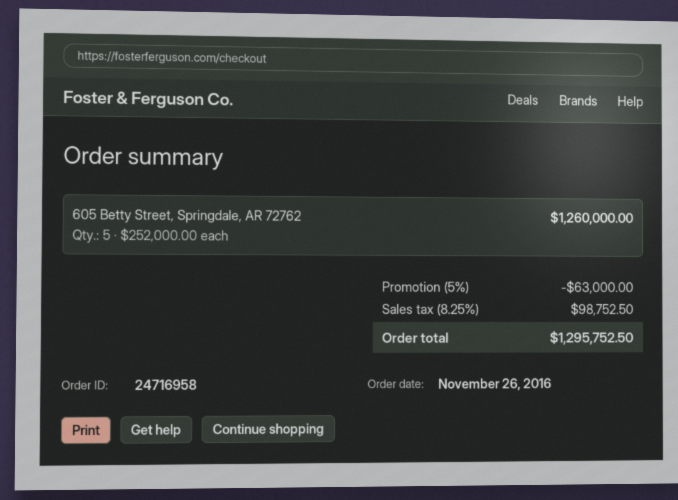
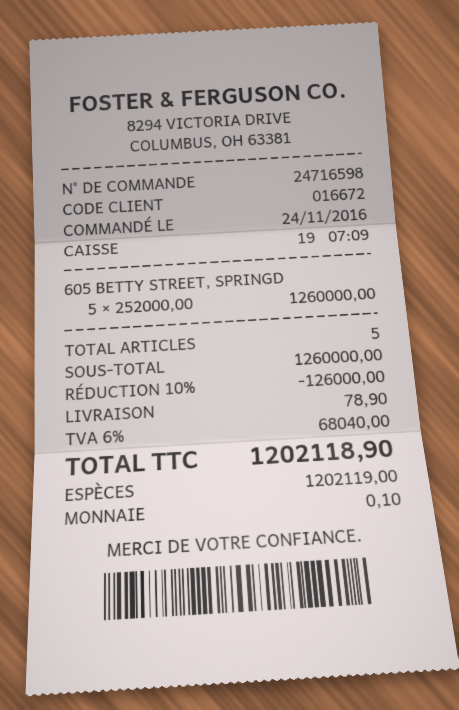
order number: 24716958 -> 24716598
order date: 2016-11-26 -> 2016-11-24
discount: 5% = 63000.00 -> 10% = 126000.00
shipping: none -> 78.90
tax: 8.25% = 98752.50 -> 6% = 68040.00
total: 1295752.50 -> 1202118.90

